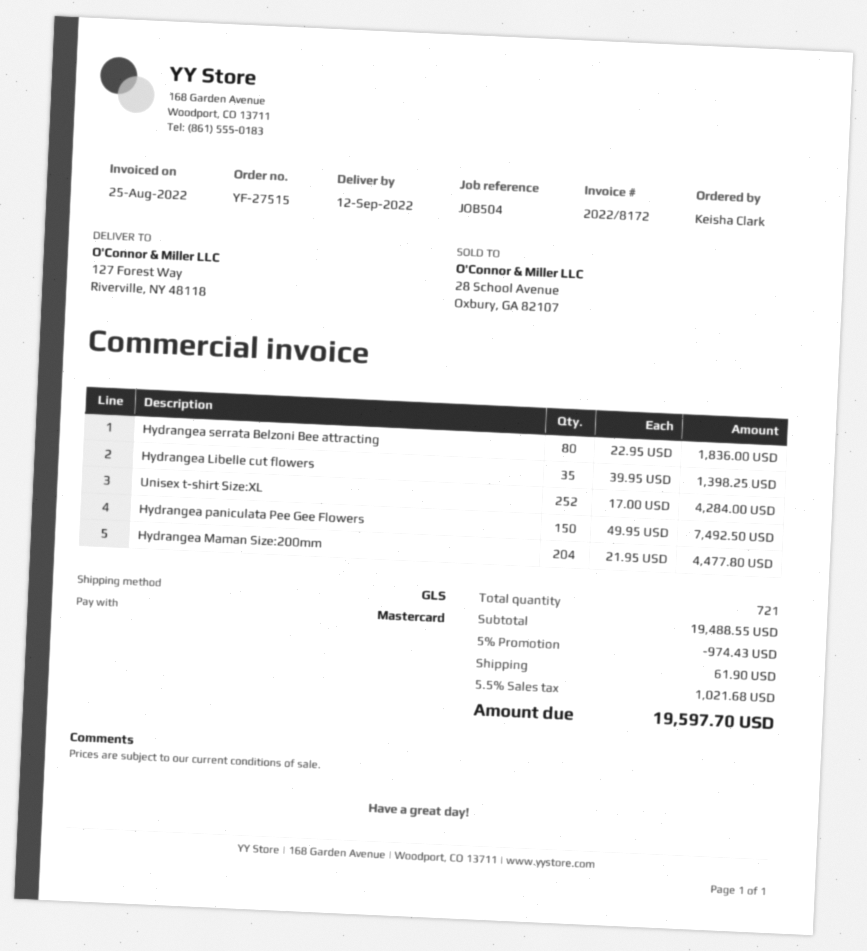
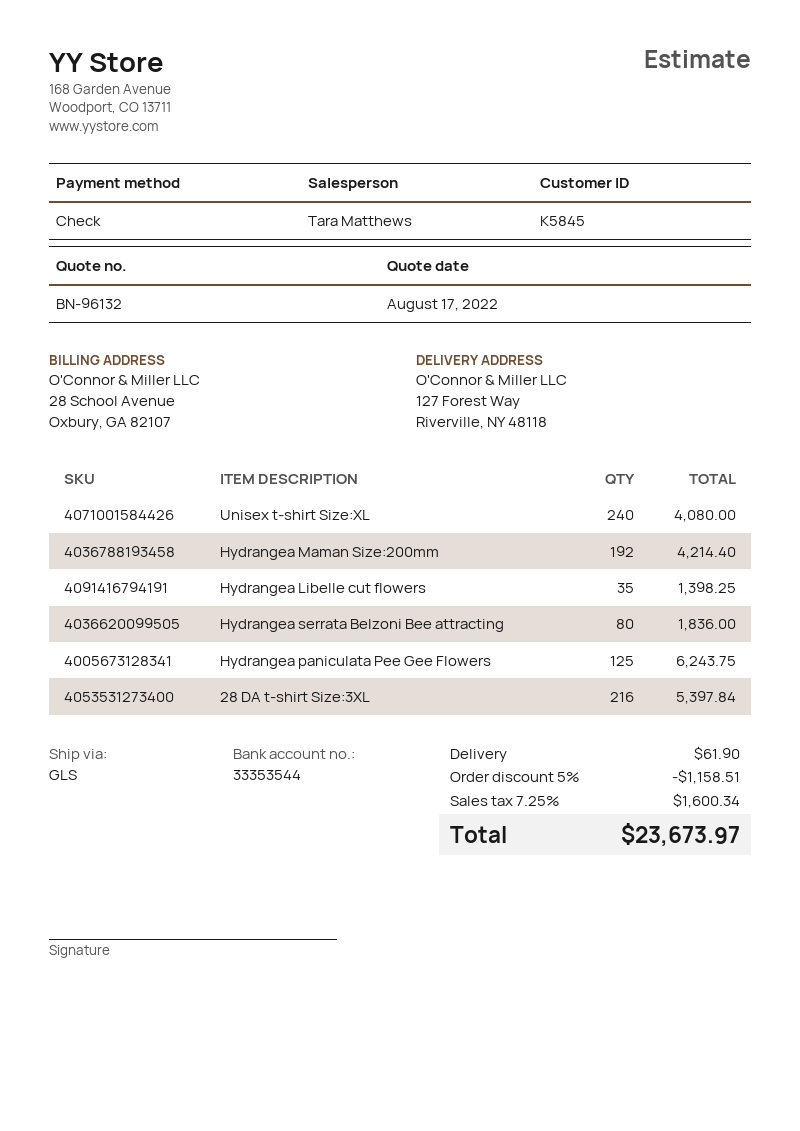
payment method: Mastercard -> cheque
Unisex t-shirt Size:XL: 252 for 4284.00 -> 240 for 4080.00
Hydrangea paniculata Pee Gee Flowers: 150 for 7492.50 -> 125 for 6243.75
Hydrangea Maman Size:200mm: 204 for 4477.80 -> 192 for 4214.40
28 DA t-shirt Size:3XL: none -> 216 for 5397.84
discount: 5% = 974.43 -> 5% = 1158.51
tax: 5.5% = 1021.68 -> 7.25% = 1600.34
total: 19597.70 -> 23673.97

